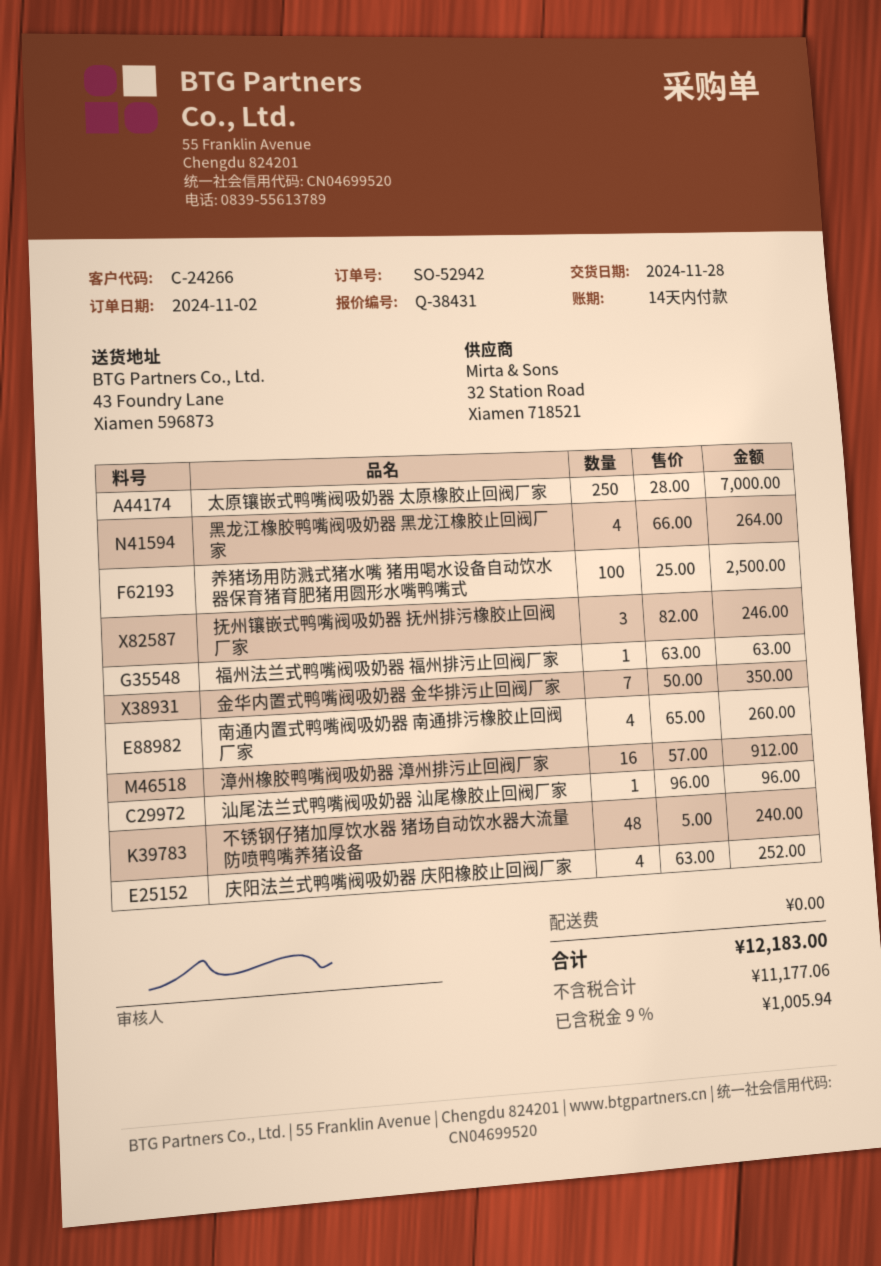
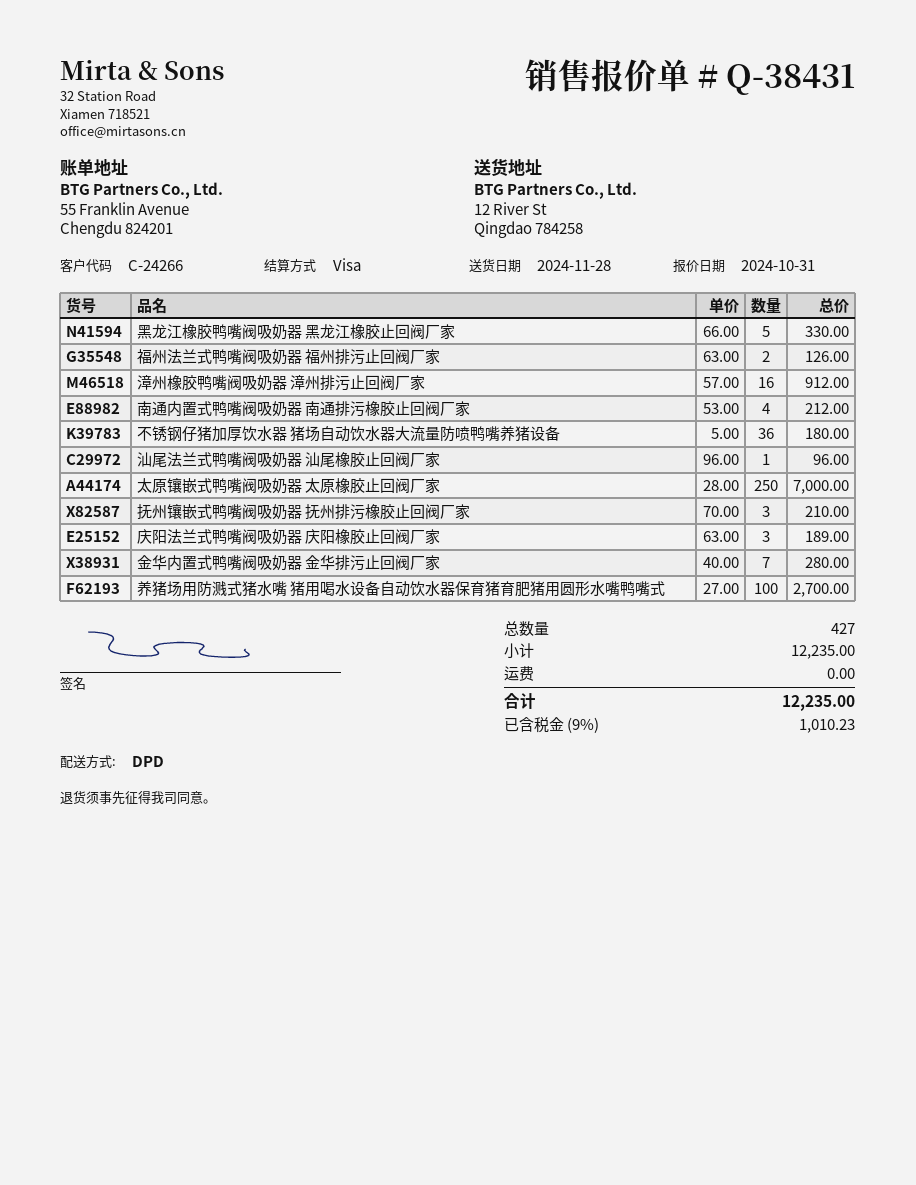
ship to: 43 Foundry Lane, Xiamen 596873 -> 12 River St, Qingdao 784258
黑龙江橡胶鸭嘴阀吸奶器 黑龙江橡胶止回阀厂家: 4 x 66.00 = 264.00 -> 5 x 66.00 = 330.00
养猪场用防溅式猪水嘴 猪用喝水设备自动饮水器保育猪育肥猪用圆形水嘴鸭嘴式: 100 x 25.00 = 2500.00 -> 100 x 27.00 = 2700.00
抚州镶嵌式鸭嘴阀吸奶器 抚州排污橡胶止回阀厂家: 3 x 82.00 = 246.00 -> 3 x 70.00 = 210.00
福州法兰式鸭嘴阀吸奶器 福州排污止回阀厂家: 1 x 63.00 = 63.00 -> 2 x 63.00 = 126.00
金华内置式鸭嘴阀吸奶器 金华排污止回阀厂家: 7 x 50.00 = 350.00 -> 7 x 40.00 = 280.00
南通内置式鸭嘴阀吸奶器 南通排污橡胶止回阀厂家: 4 x 65.00 = 260.00 -> 4 x 53.00 = 212.00
不锈钢仔猪加厚饮水器 猪场自动饮水器大流量防喷鸭嘴养猪设备: 48 x 5.00 = 240.00 -> 36 x 5.00 = 180.00
庆阳法兰式鸭嘴阀吸奶器 庆阳橡胶止回阀厂家: 4 x 63.00 = 252.00 -> 3 x 63.00 = 189.00
tax: 9% = 1005.94 -> 9% = 1010.23
total: 12183.00 -> 12235.00

